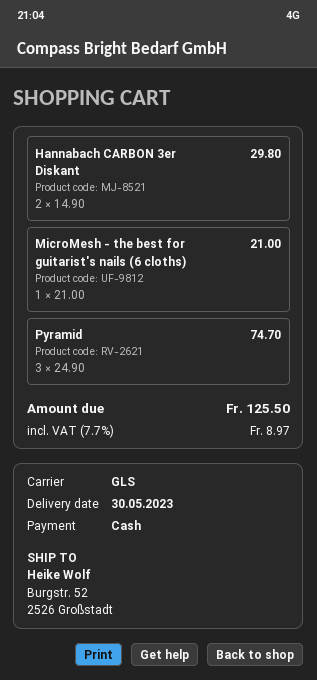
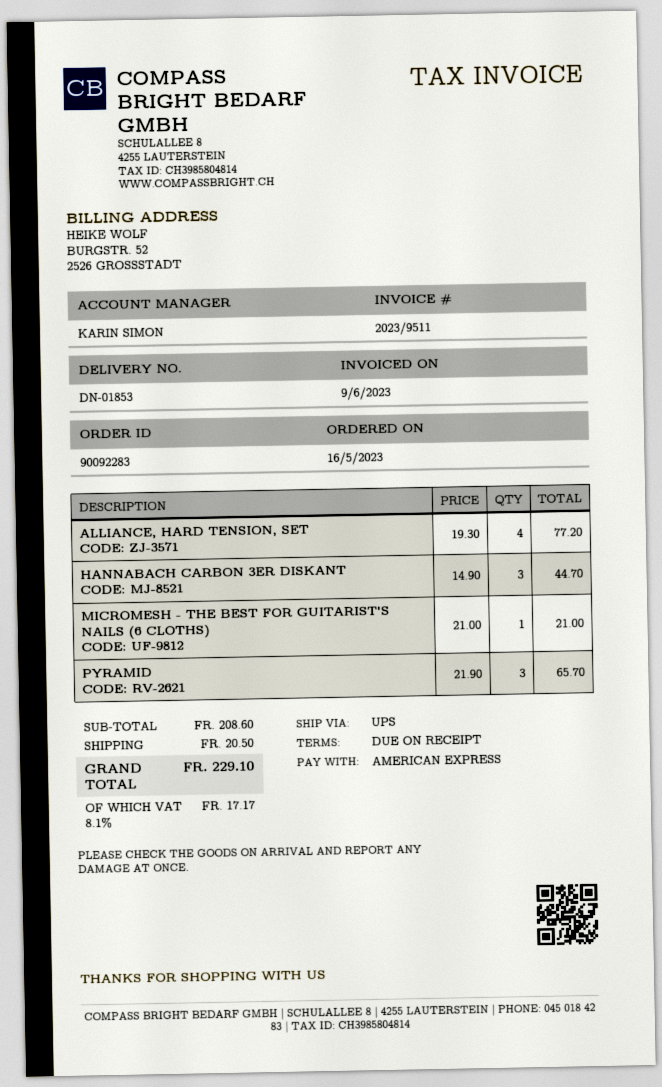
payment method: cash -> American Express
shipping method: GLS -> UPS
Hannabach CARBON 3er Diskant: 2 x 14.90 = 29.80 -> 3 x 14.90 = 44.70
Pyramid: 3 x 24.90 = 74.70 -> 3 x 21.90 = 65.70
ALLIANCE, HARD TENSION, SET: none -> 4 x 19.30 = 77.20
shipping: none -> 20.50
tax: 7.7% = 8.97 -> 8.1% = 17.17
total: 125.50 -> 229.10

